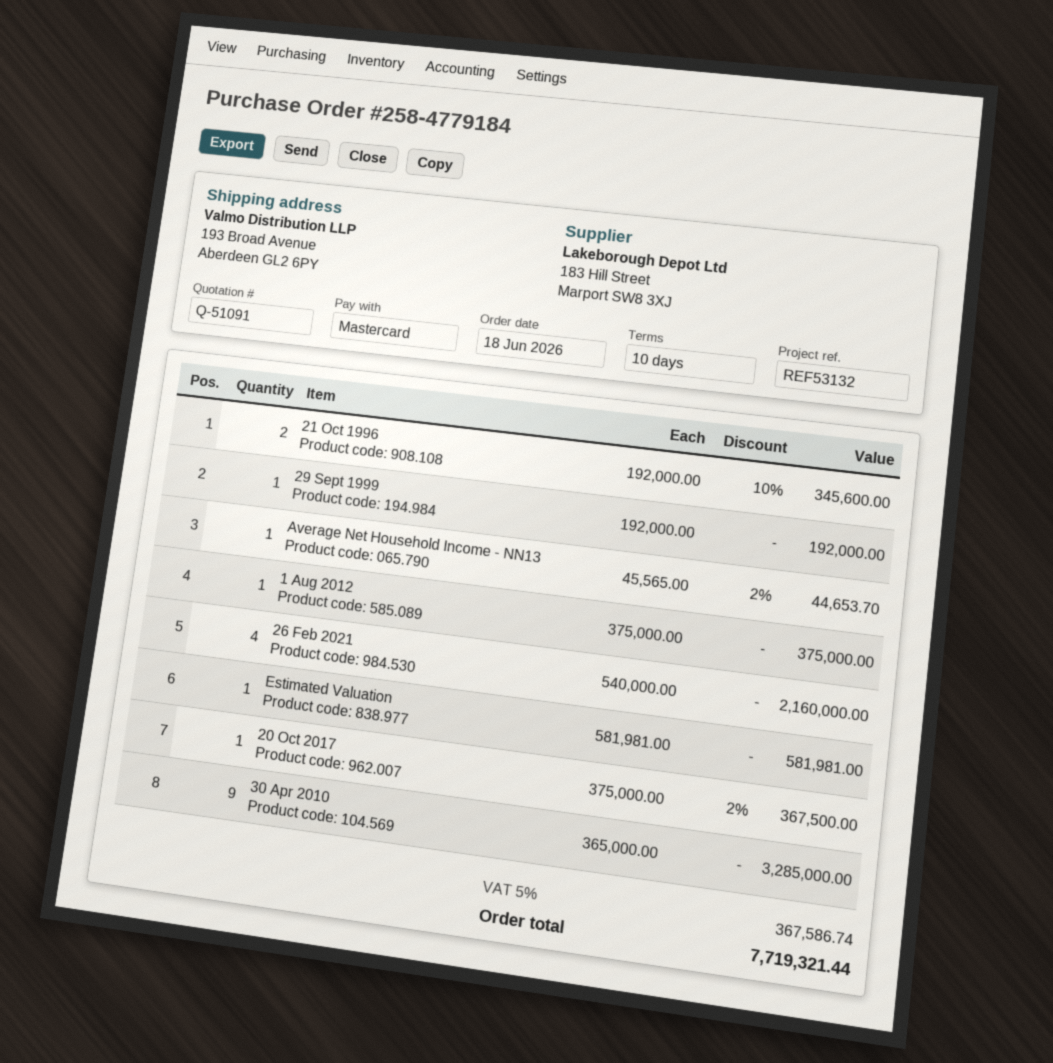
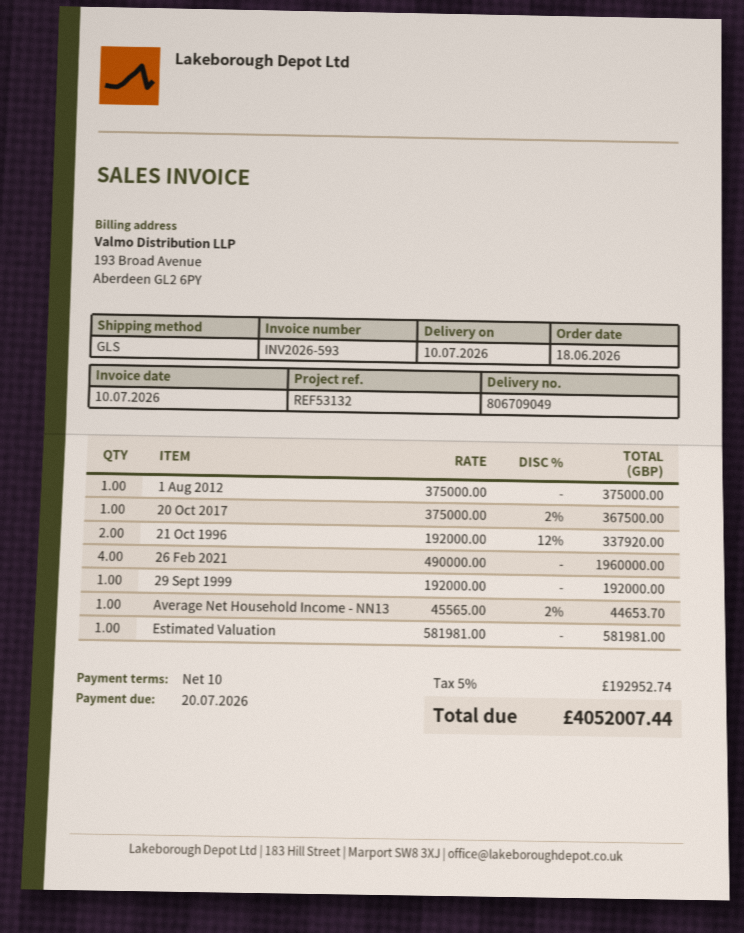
21 Oct 1996: 2 x 192000.00 - 10% = 345600.00 -> 2 x 192000.00 - 12% = 337920.00
26 Feb 2021: 4 x 540000.00 = 2160000.00 -> 4 x 490000.00 = 1960000.00
30 Apr 2010: 9 x 365000.00 = 3285000.00 -> none
tax: 5% = 367586.74 -> 5% = 192952.74
total: 7719321.44 -> 4052007.44

